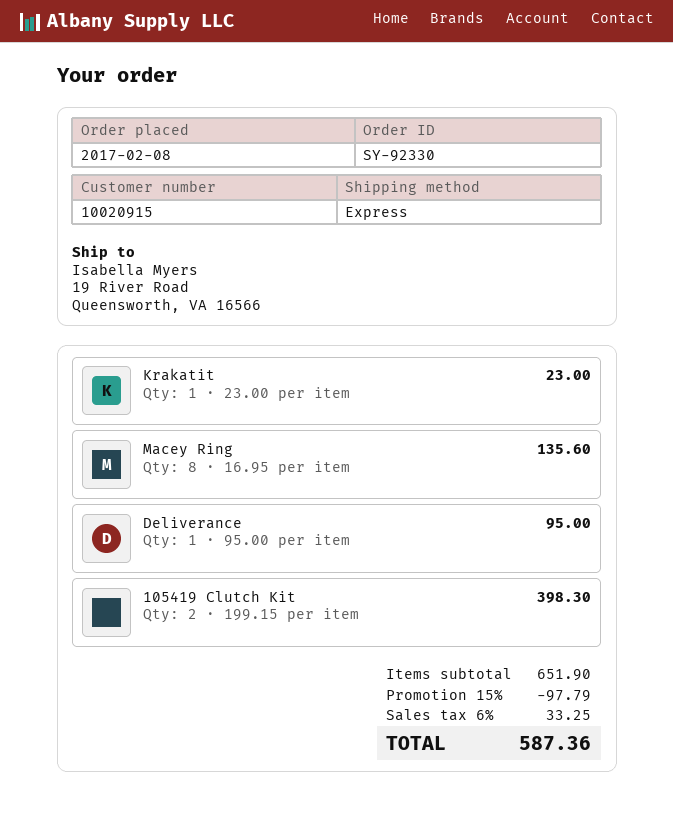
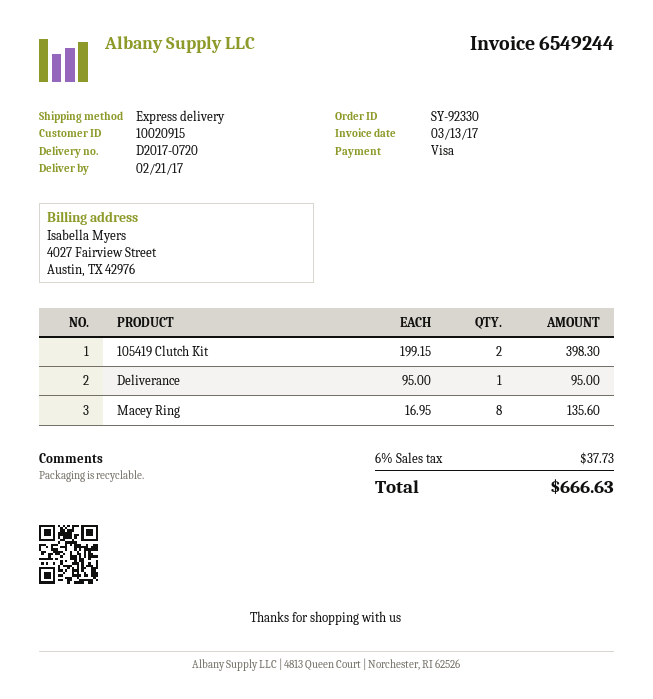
Krakatit: 1 x 23.00 = 23.00 -> none
discount: 15% = 97.79 -> none
tax: 6% = 33.25 -> 6% = 37.73
total: 587.36 -> 666.63

